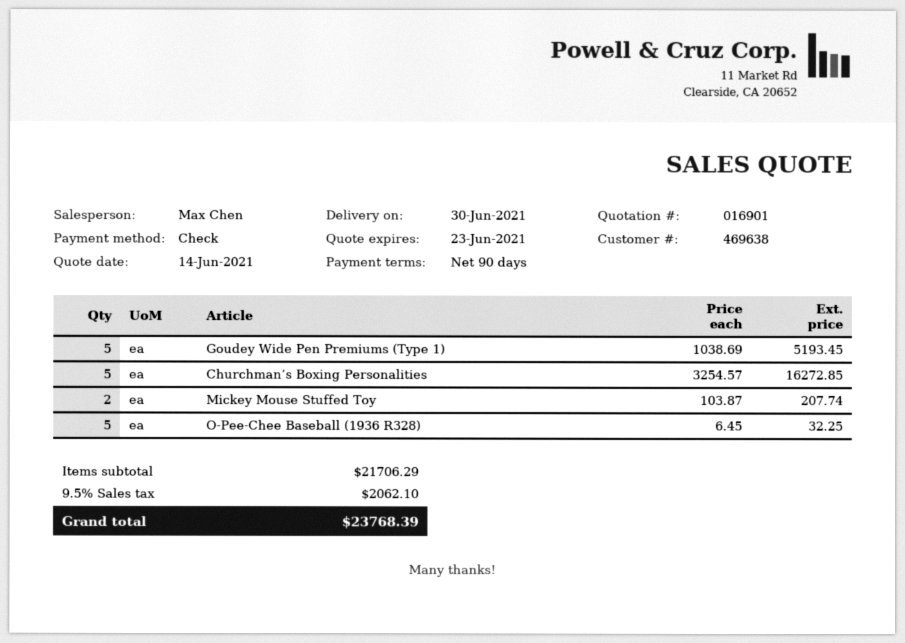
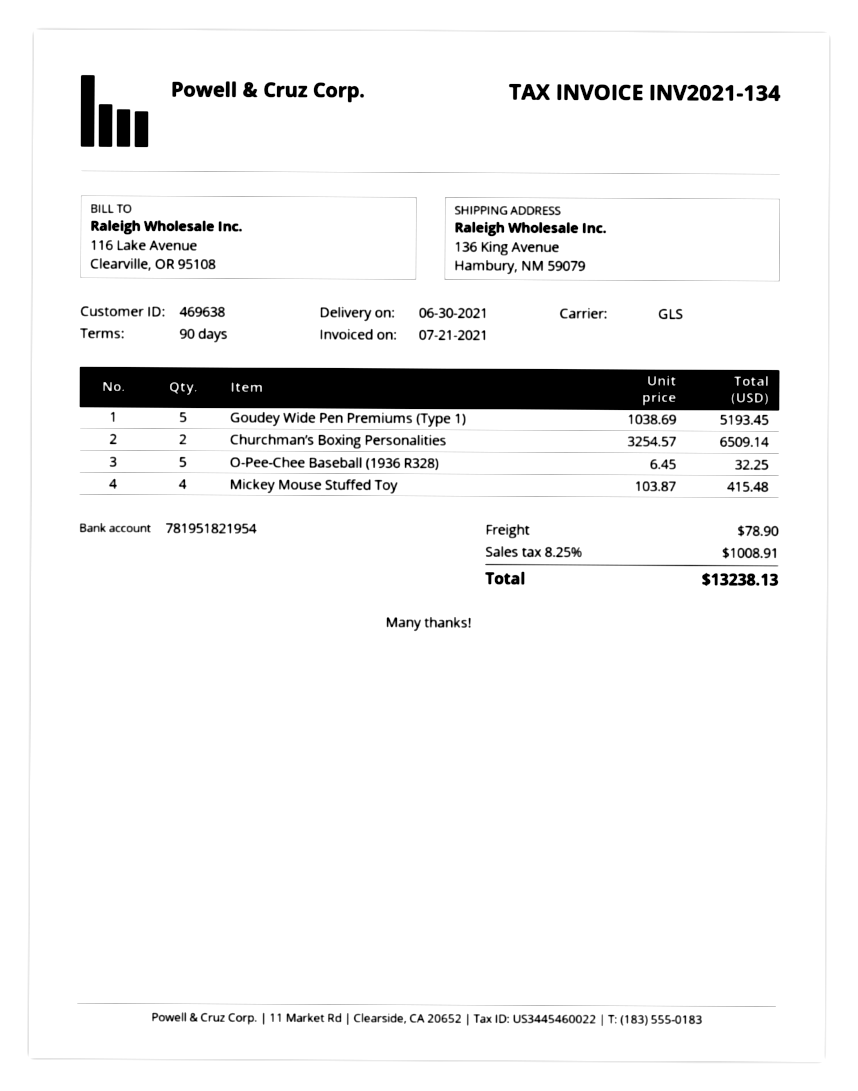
Churchman’s Boxing Personalities: 5 x 3254.57 = 16272.85 -> 2 x 3254.57 = 6509.14
Mickey Mouse Stuffed Toy: 2 x 103.87 = 207.74 -> 4 x 103.87 = 415.48
shipping: none -> 78.90
tax: 9.5% = 2062.10 -> 8.25% = 1008.91
total: 23768.39 -> 13238.13

